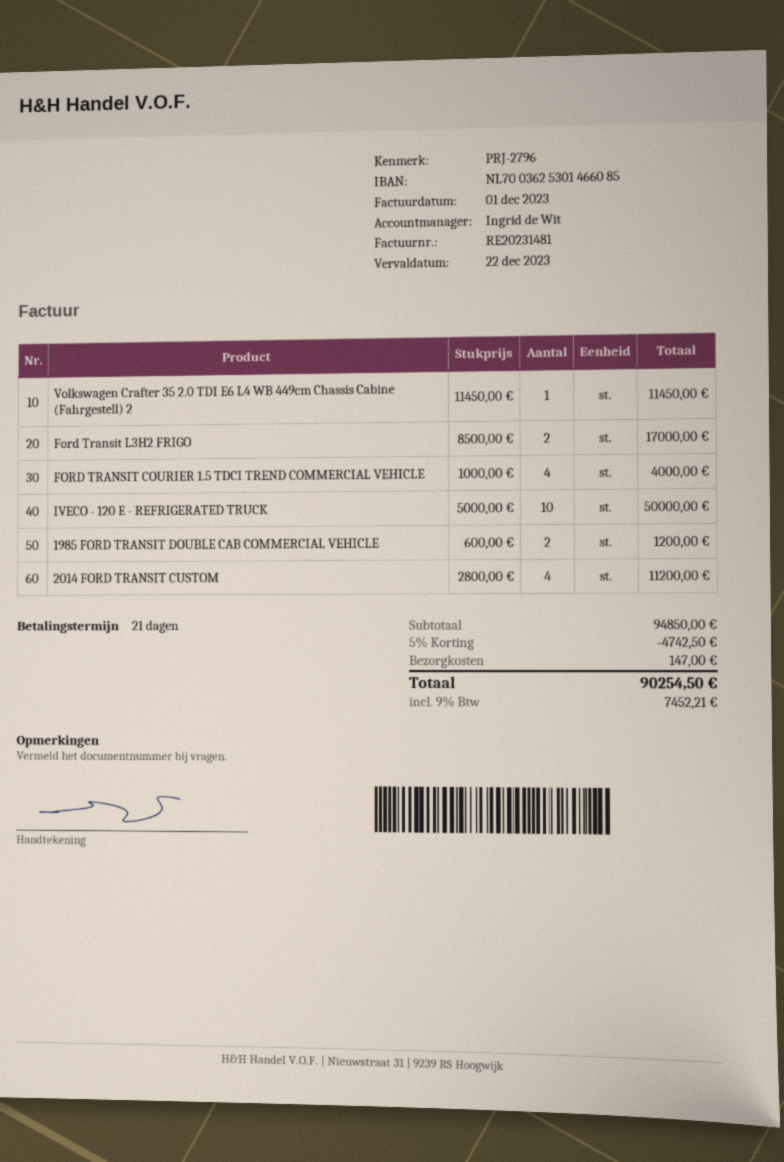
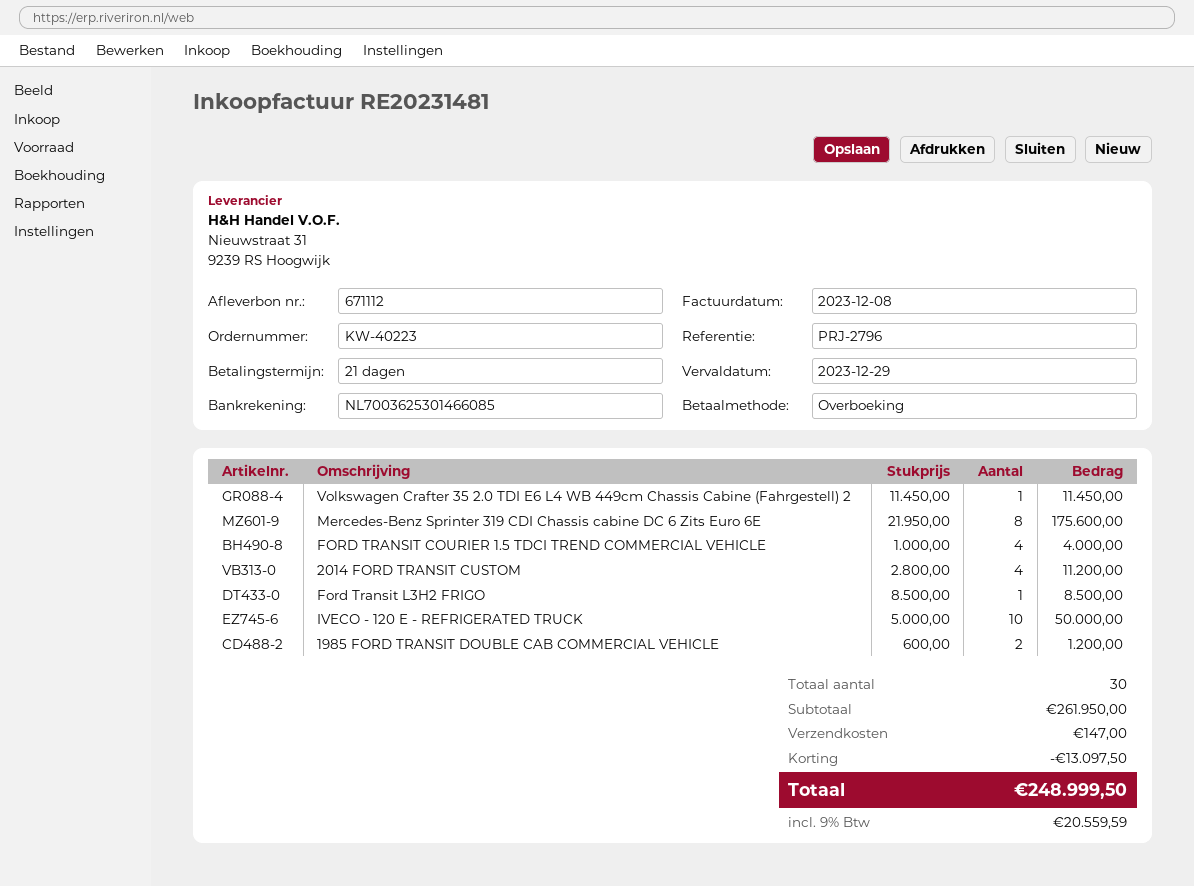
invoice date: 2023-12-01 -> 2023-12-08
due date: 2023-12-22 -> 2023-12-29
Ford Transit L3H2 FRIGO: 2 x 8500.00 = 17000.00 -> 1 x 8500.00 = 8500.00
Mercedes-Benz Sprinter 319 CDI Chassis cabine DC 6 Zits Euro 6E: none -> 8 x 21950.00 = 175600.00
subtotal: 94850.00 -> 261950.00
discount: 4742.50 -> 13097.50
tax: 9% = 7452.21 -> 9% = 20559.59
total: 90254.50 -> 248999.50

